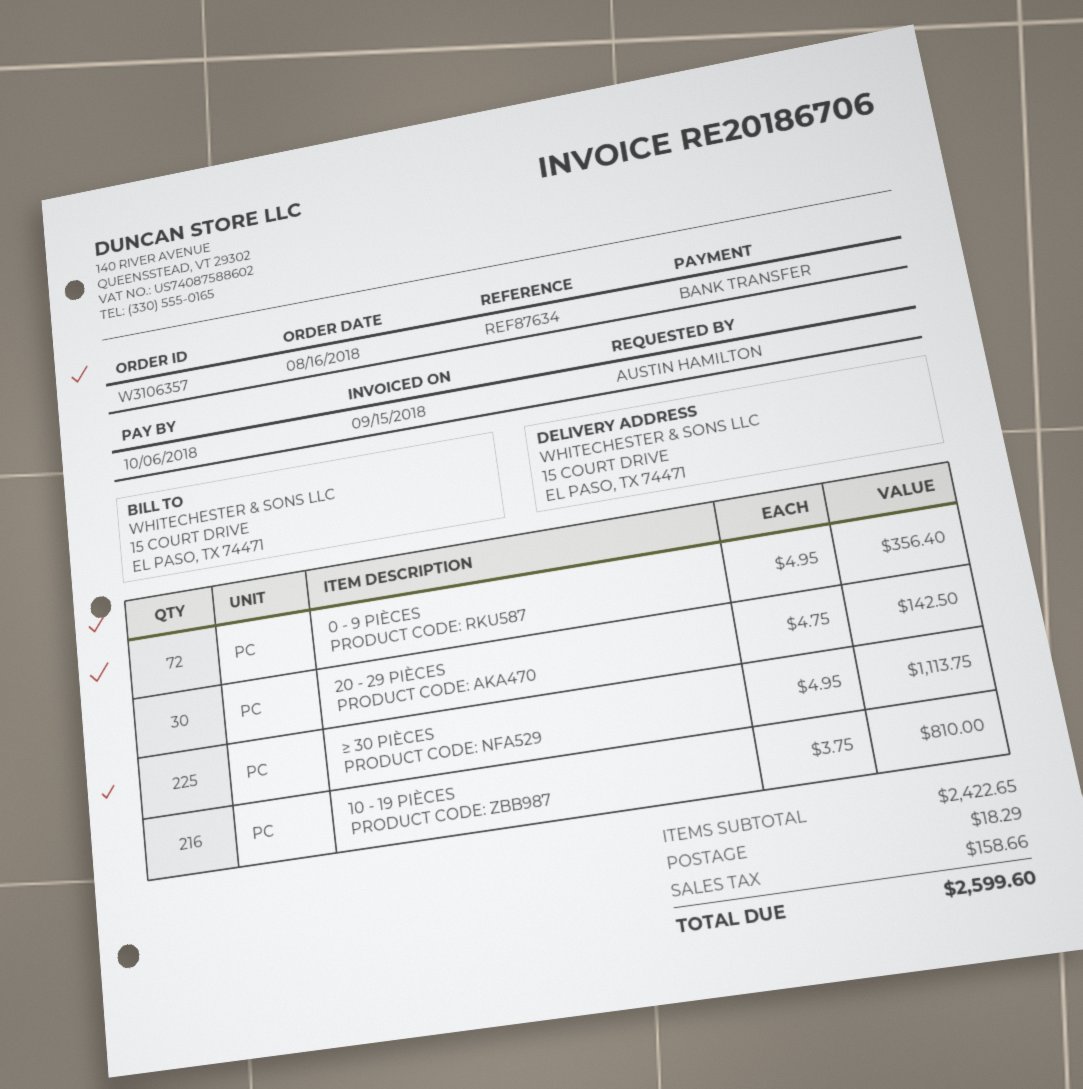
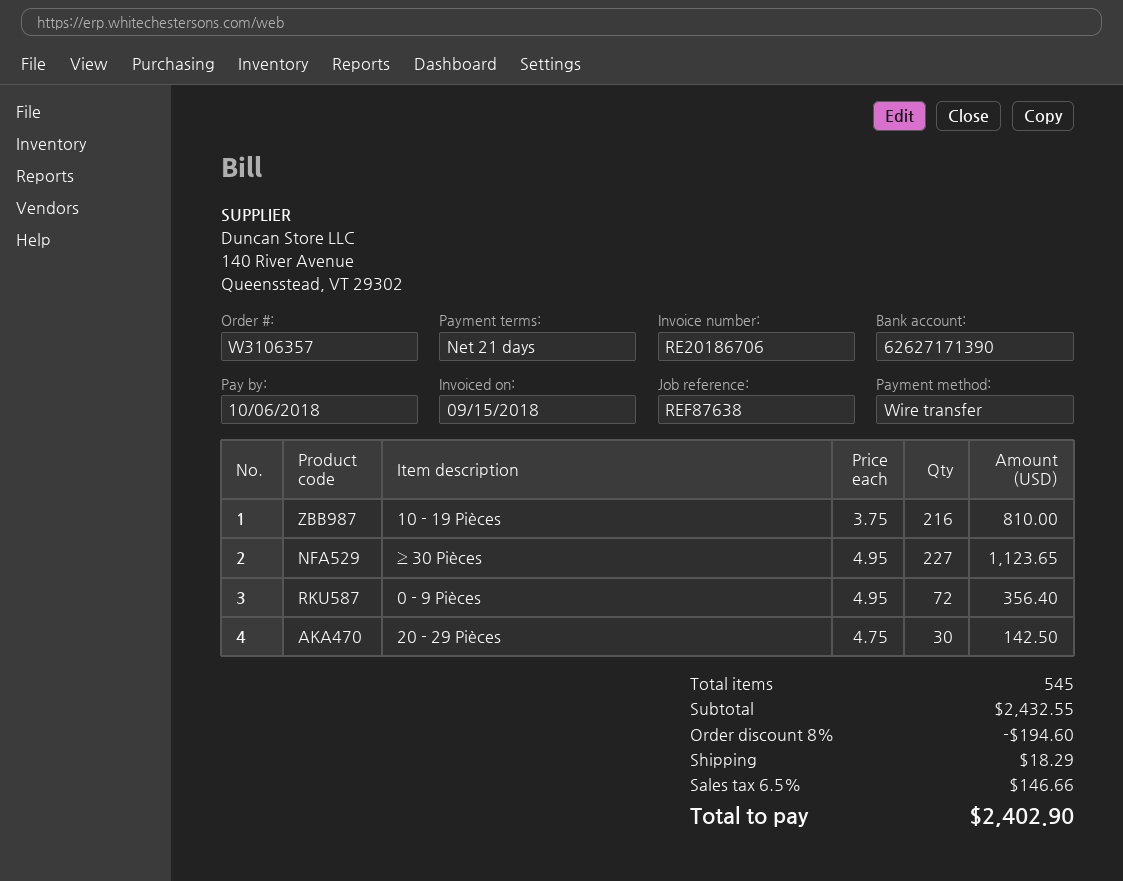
reference: REF87634 -> REF87638
≥ 30 PIÈCES: 225 x 4.95 = 1113.75 -> 227 x 4.95 = 1123.65
subtotal: 2422.65 -> 2432.55
discount: none -> 8% = 194.60
tax: 158.66 -> 146.66
total: 2599.60 -> 2402.90

